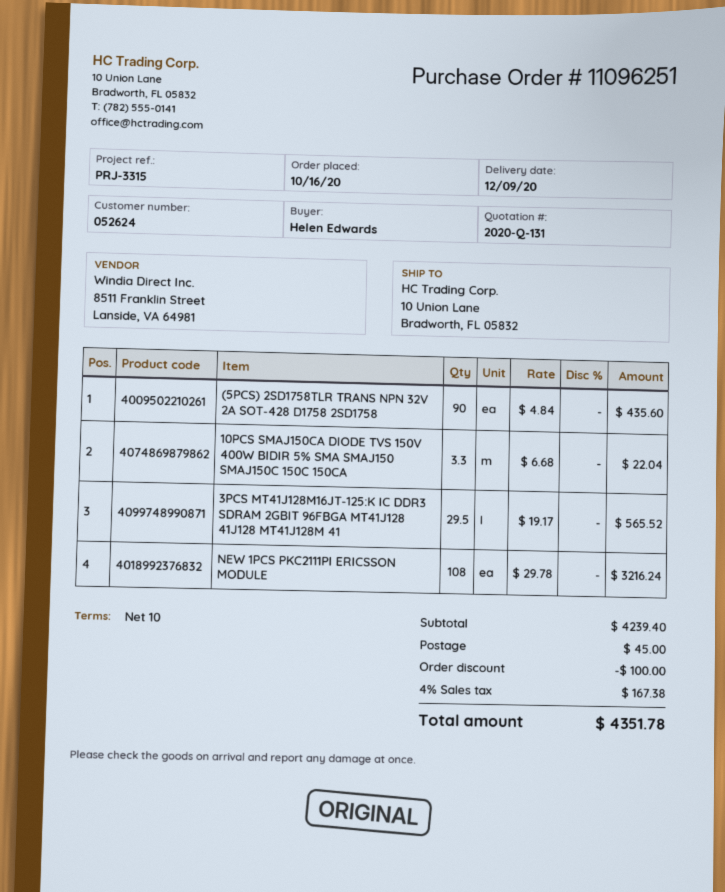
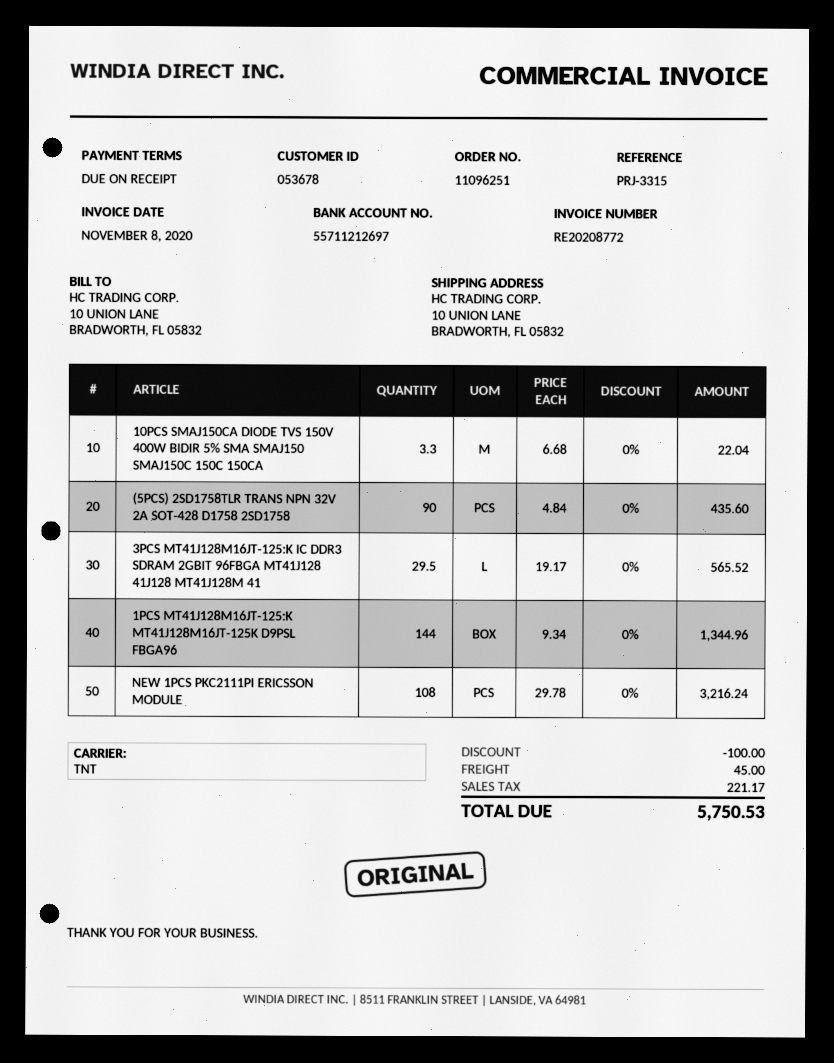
payment terms: 10 days -> on receipt
customer number: 052624 -> 053678
1PCS MT41J128M16JT-125:K MT41J128M16JT-125K D9PSL FBGA96: none -> 144 x 9.34 = 1344.96
tax: 167.38 -> 221.17
total: 4351.78 -> 5750.53

